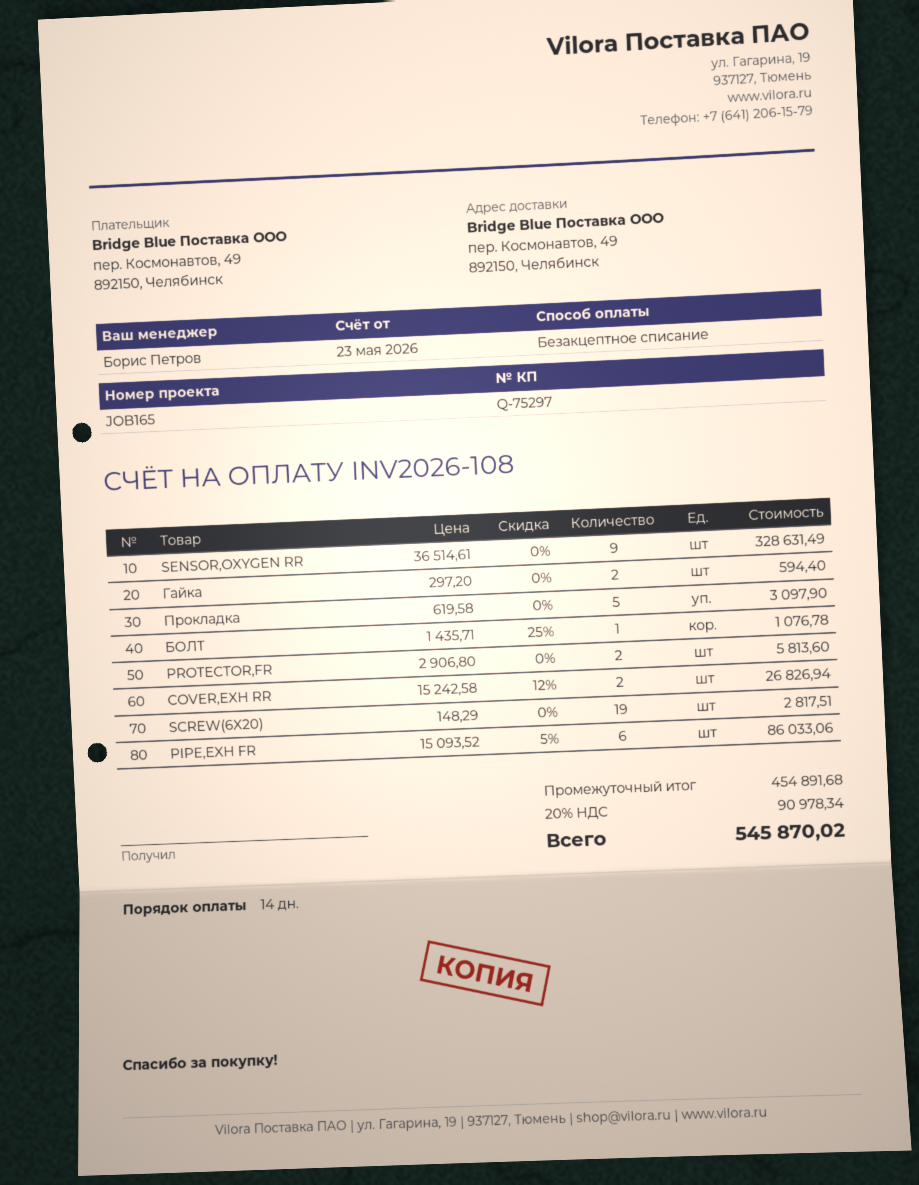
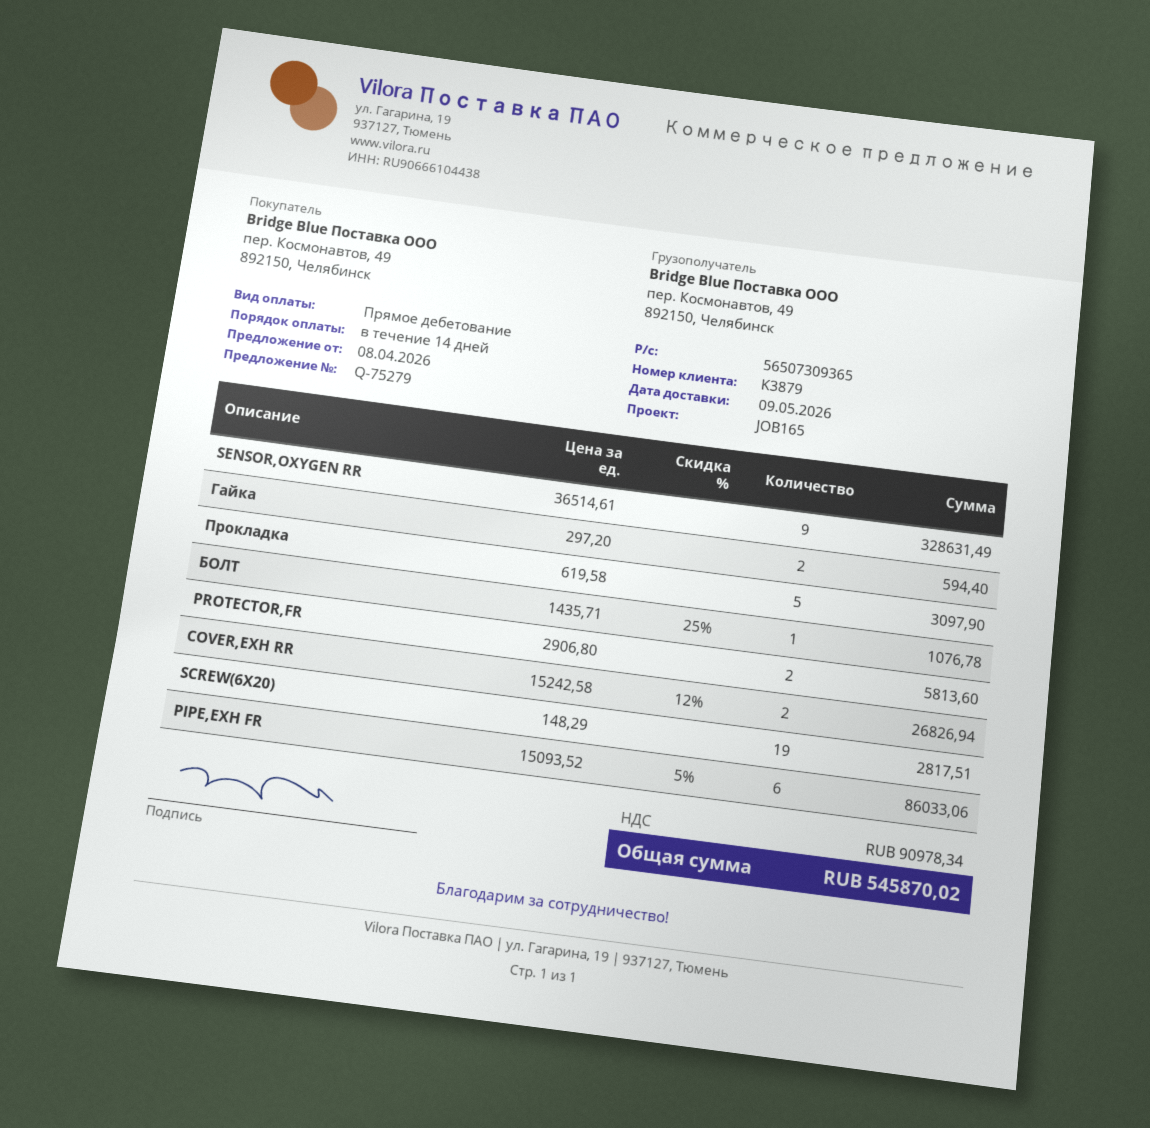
quote number: Q-75297 -> Q-75279

